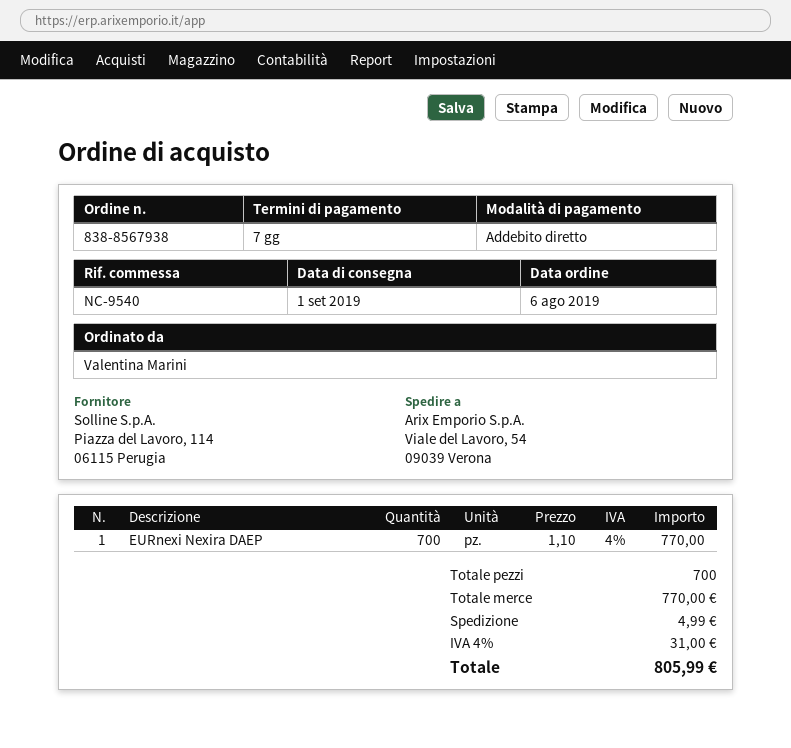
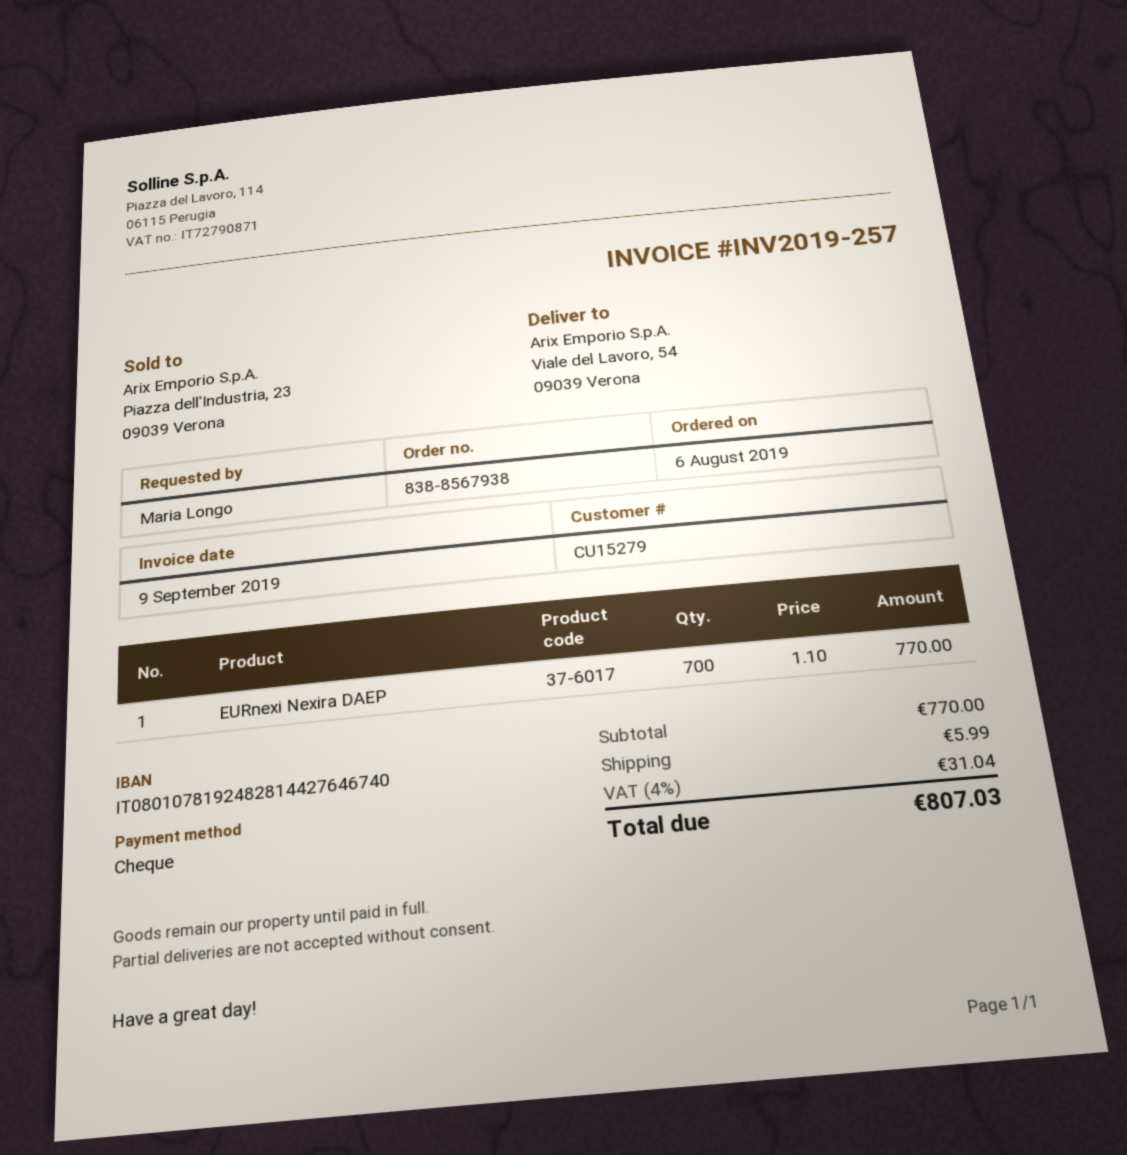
ordered by: Valentina Marini -> Maria Longo
payment method: direct debit -> cheque
shipping: 4.99 -> 5.99
tax: 4% = 31.00 -> 4% = 31.04
total: 805.99 -> 807.03

